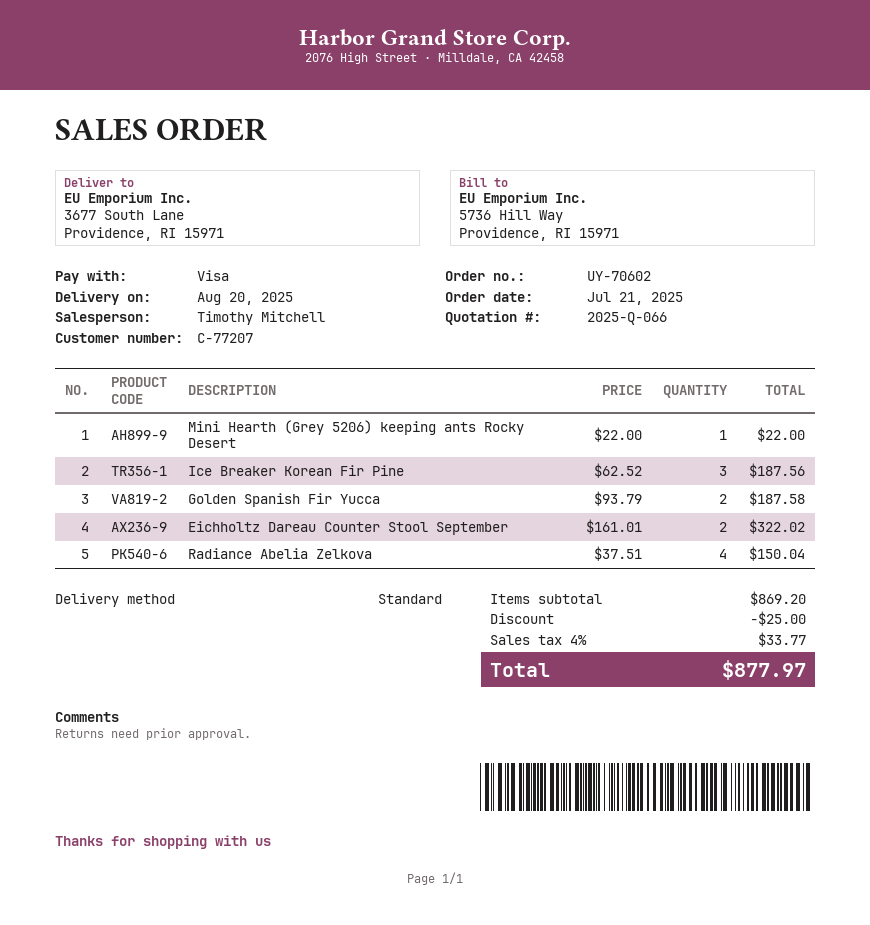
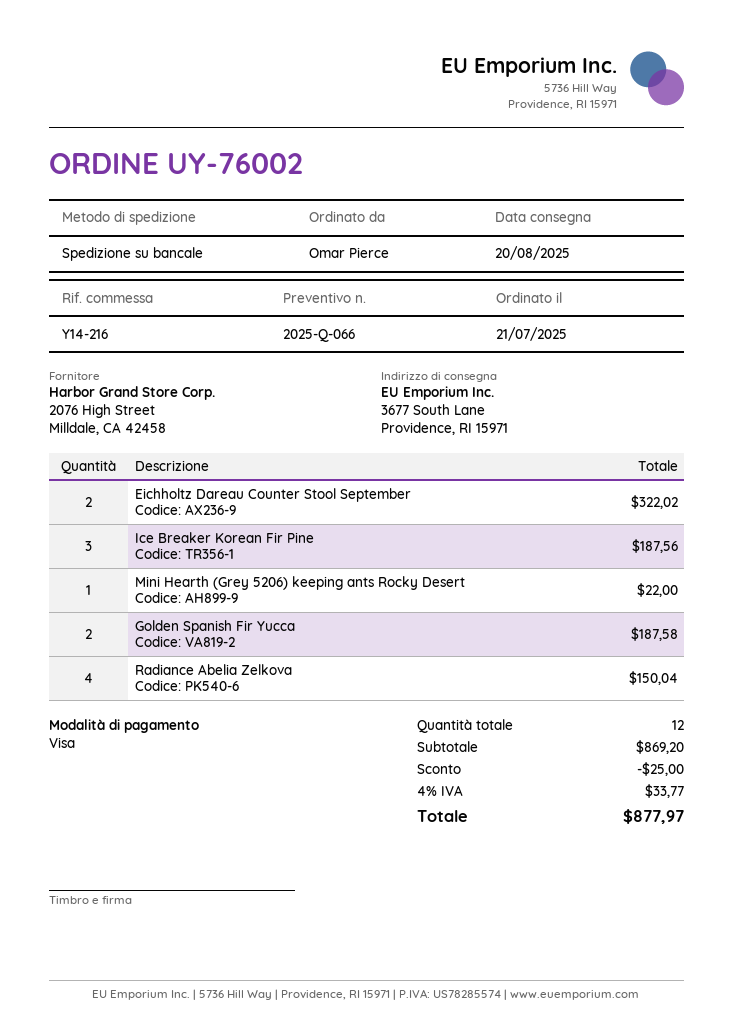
order number: UY-70602 -> UY-76002
shipping method: standard -> pallet freight

